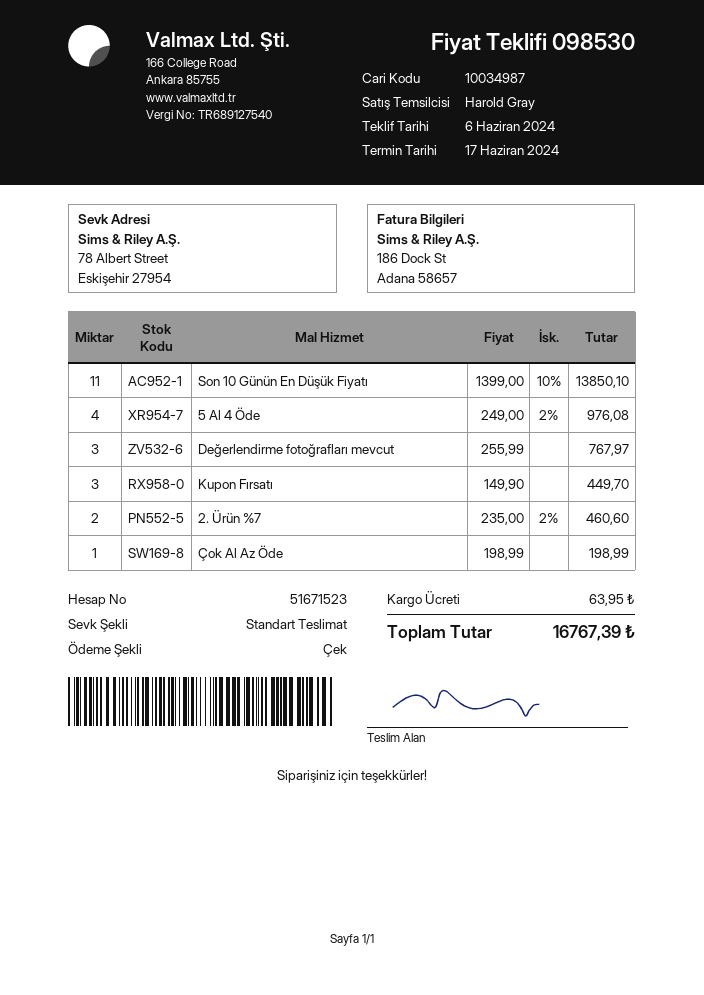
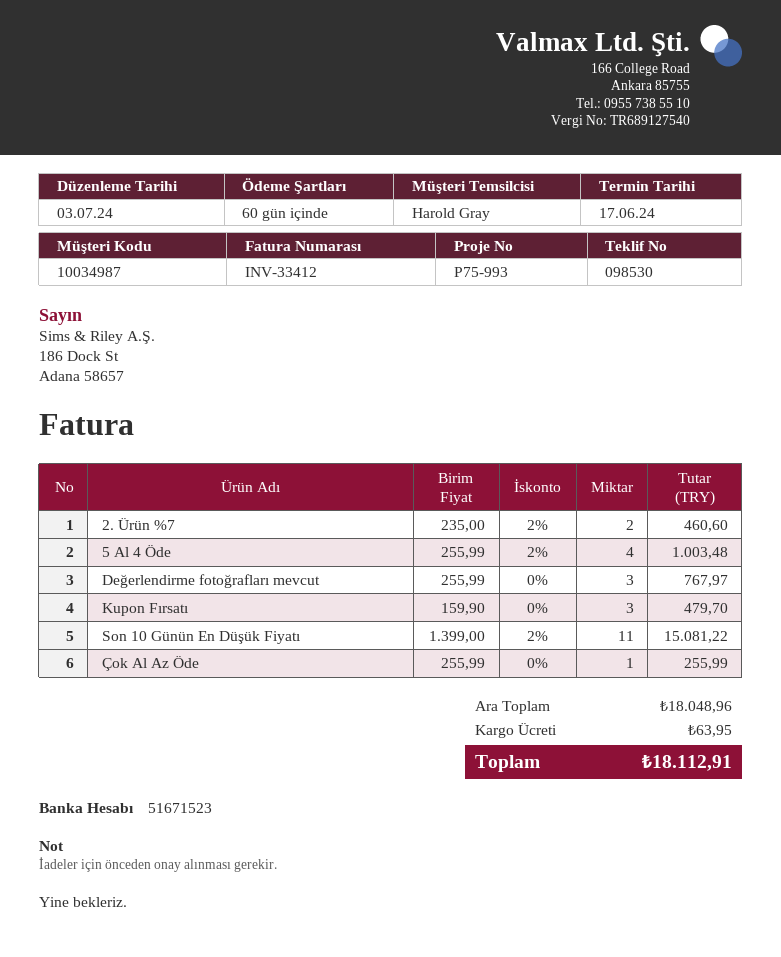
Son 10 Günün En Düşük Fiyatı: 11 x 1399.00 - 10% = 13850.10 -> 11 x 1399.00 - 2% = 15081.22
5 Al 4 Öde: 4 x 249.00 - 2% = 976.08 -> 4 x 255.99 - 2% = 1003.48
Kupon Fırsatı: 3 x 149.90 = 449.70 -> 3 x 159.90 = 479.70
Çok Al Az Öde: 1 x 198.99 = 198.99 -> 1 x 255.99 = 255.99
total: 16767.39 -> 18112.91

